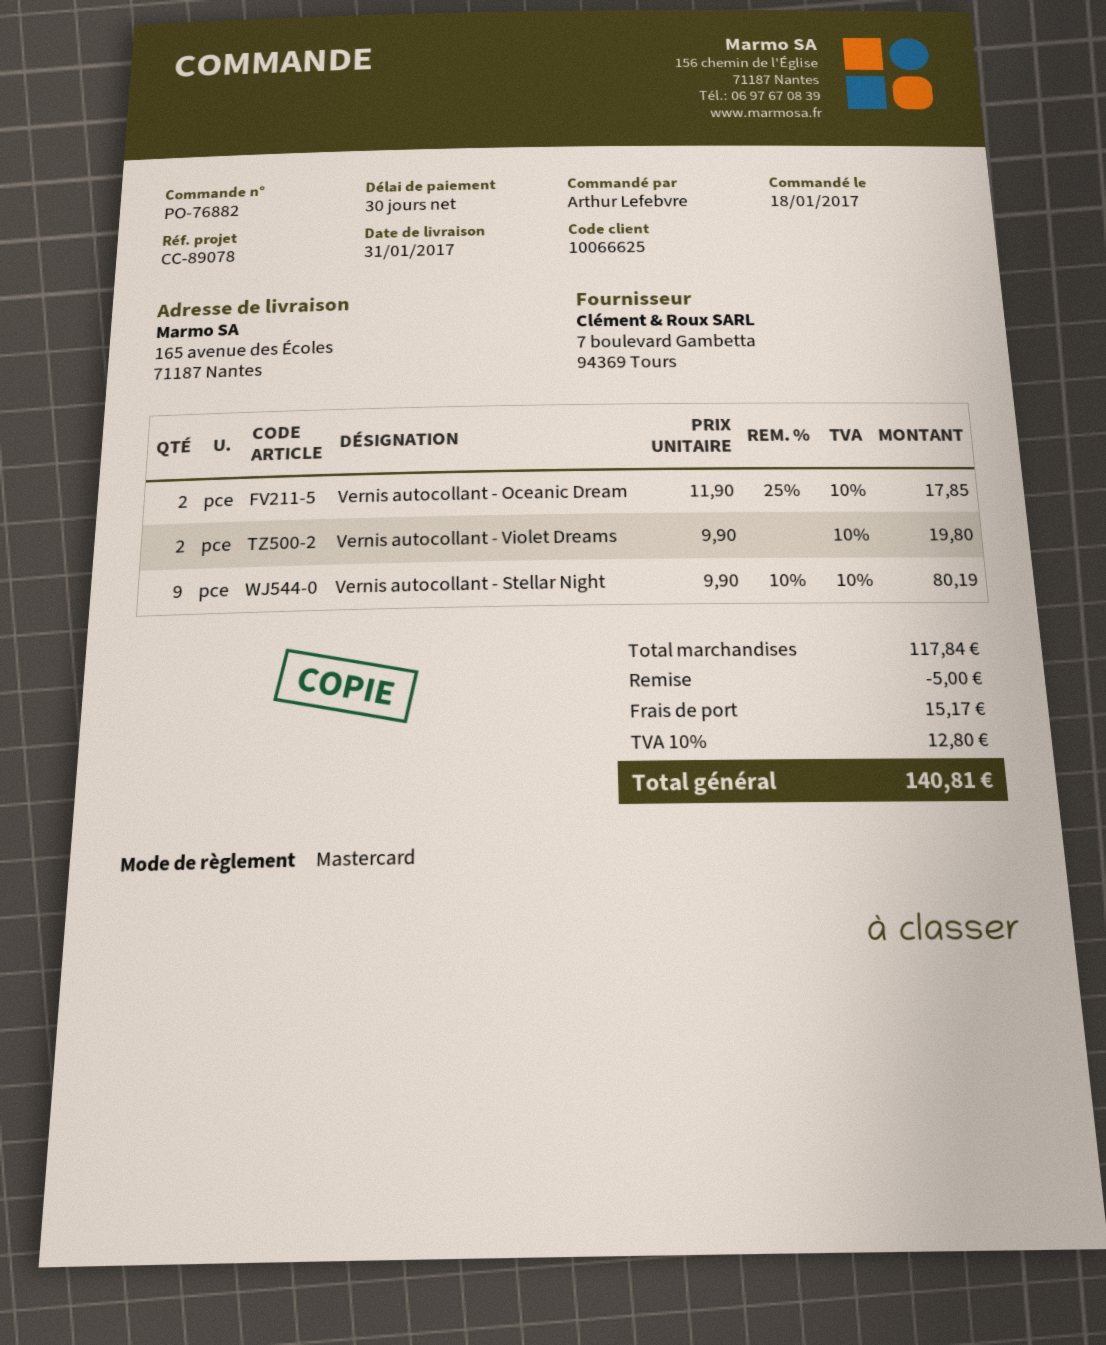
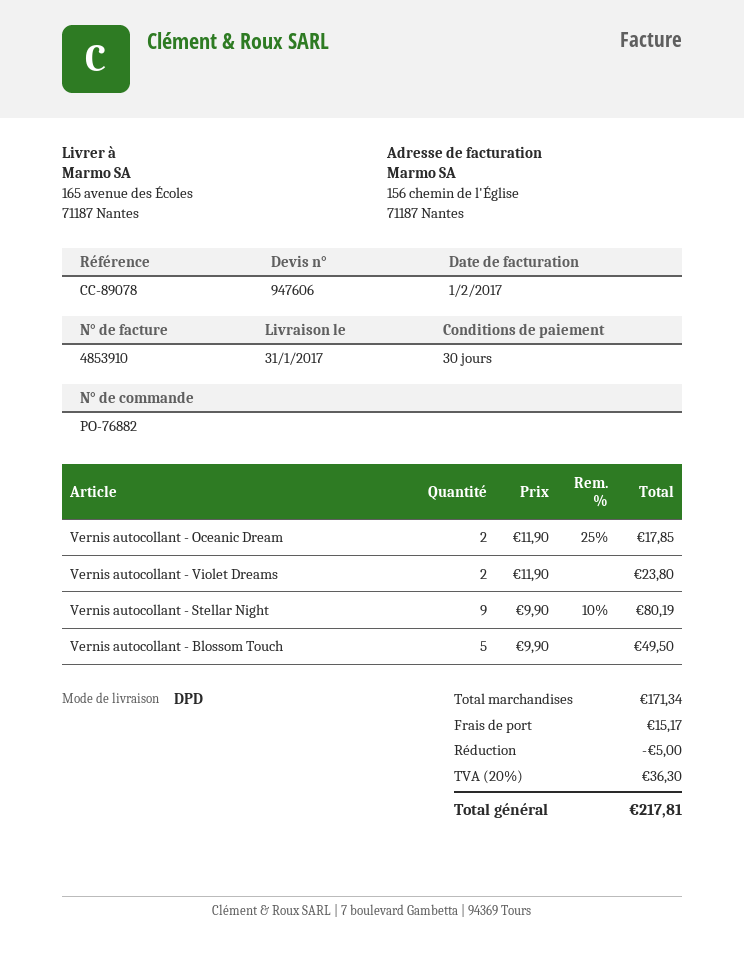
Vernis autocollant - Violet Dreams: 2 x 9.90 = 19.80 -> 2 x 11.90 = 23.80
Vernis autocollant - Blossom Touch: none -> 5 x 9.90 = 49.50
subtotal: 117.84 -> 171.34
tax: 10% = 12.80 -> 20% = 36.30
total: 140.81 -> 217.81

